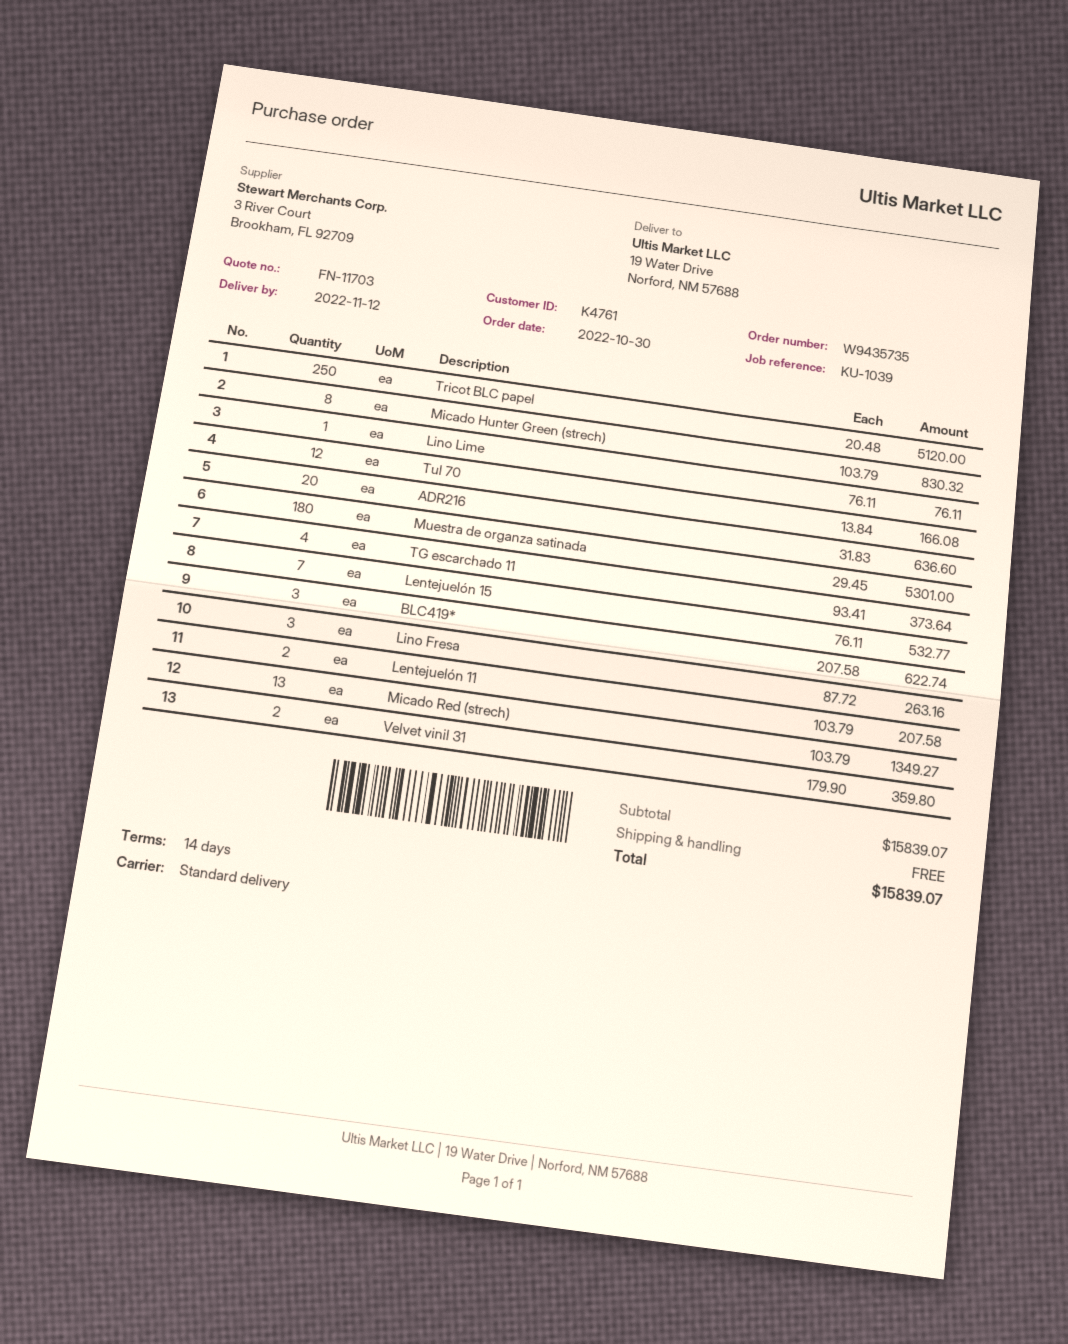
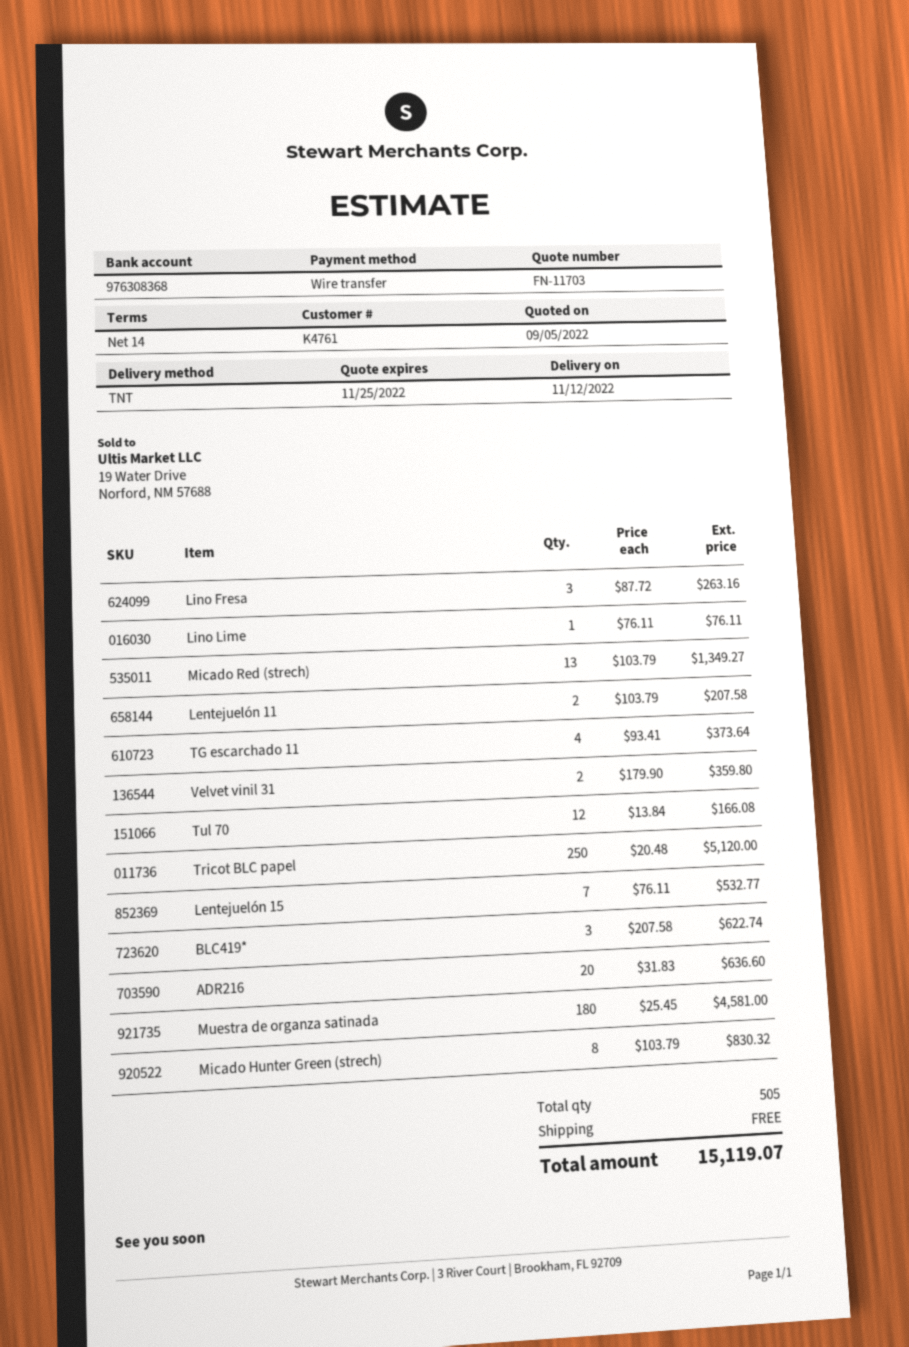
shipping method: standard -> TNT
Muestra de organza satinada: 180 x 29.45 = 5301.00 -> 180 x 25.45 = 4581.00
total: 15839.07 -> 15119.07

